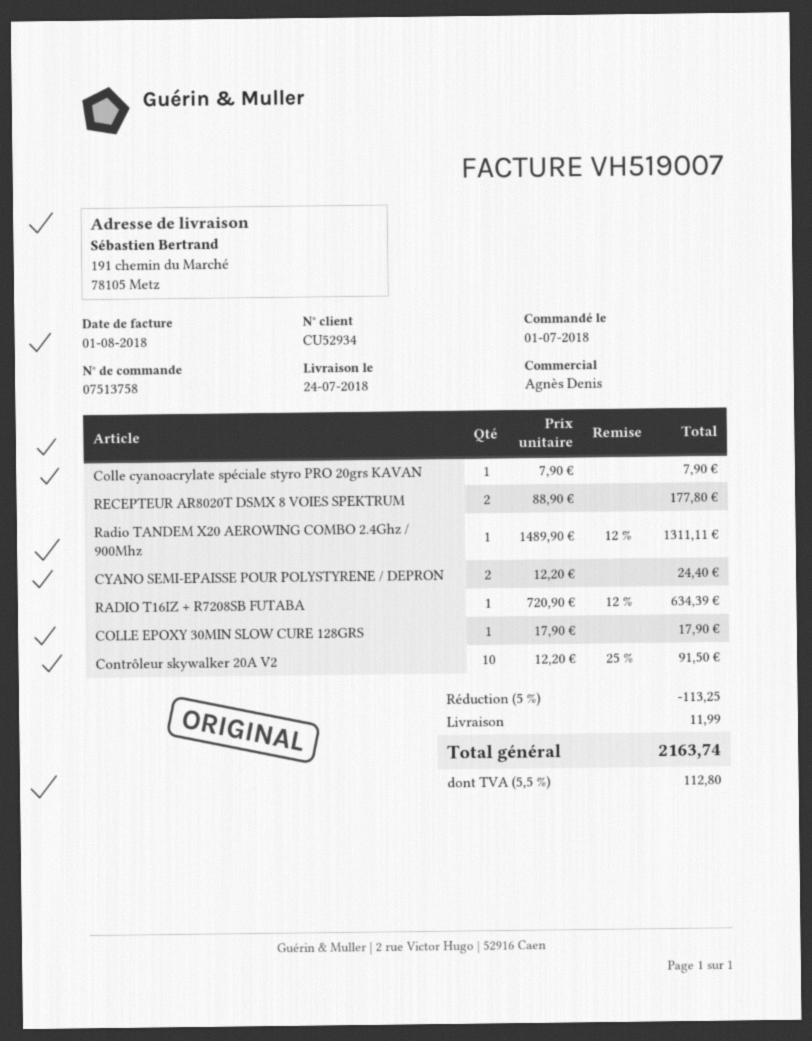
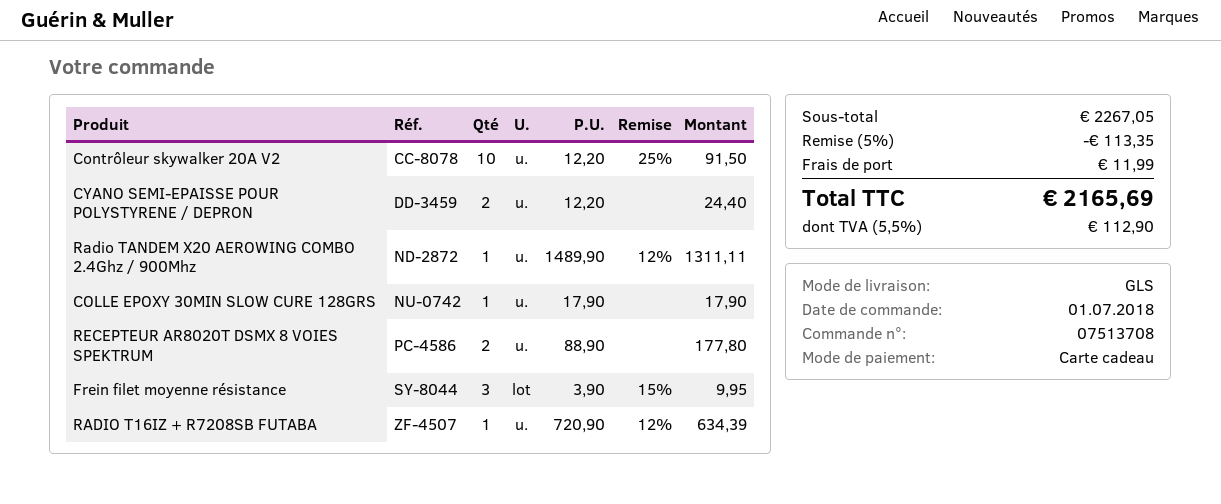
order number: 07513758 -> 07513708
Colle cyanoacrylate spéciale styro PRO 20grs KAVAN: 1 x 7.90 = 7.90 -> none
Frein filet moyenne résistance: none -> 3 x 3.90 - 15% = 9.95
discount: 5% = 113.25 -> 5% = 113.35
tax: 5.5% = 112.80 -> 5.5% = 112.90
total: 2163.74 -> 2165.69

